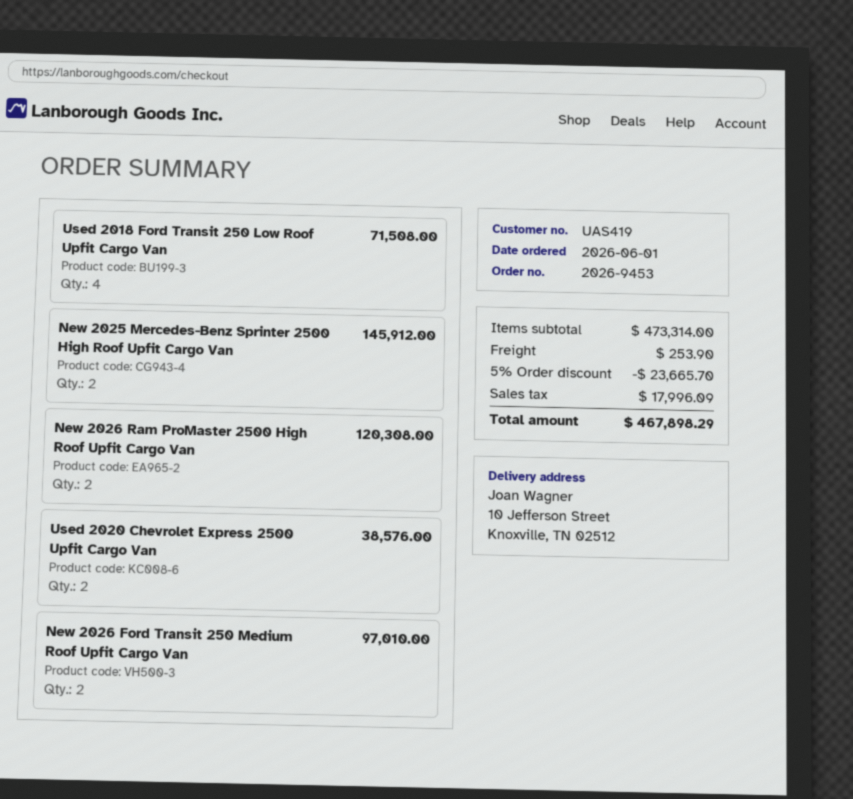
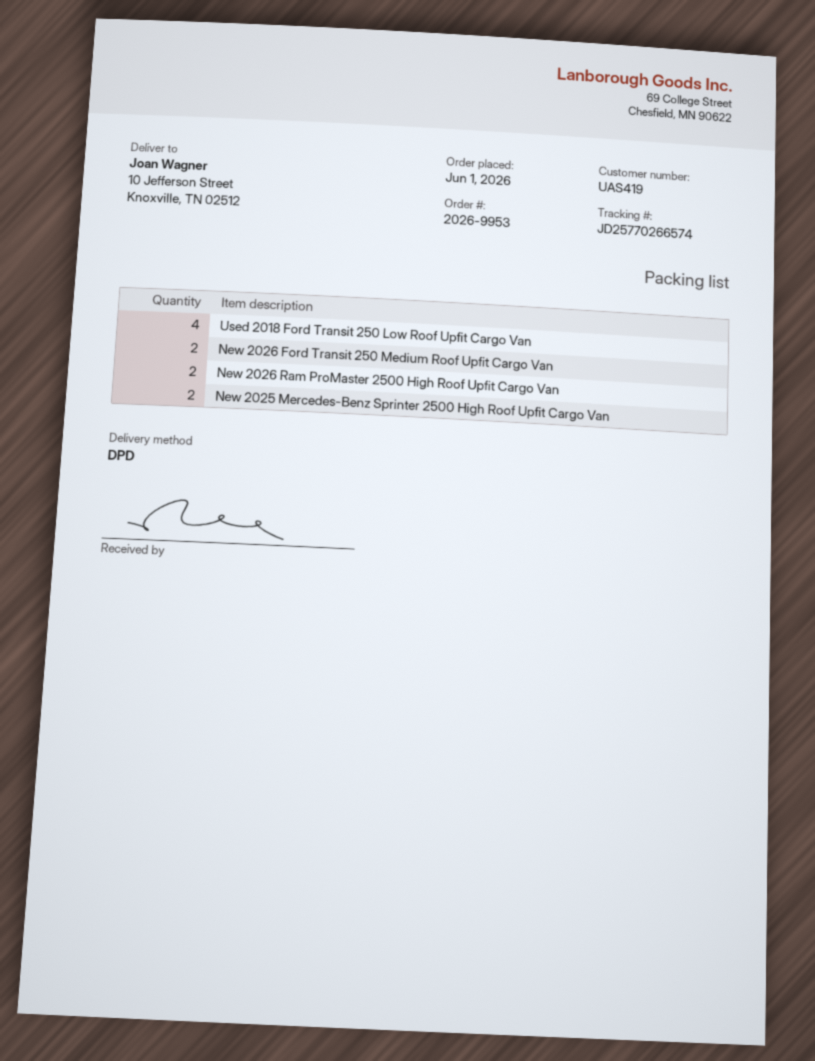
order number: 2026-9453 -> 2026-9953
Used 2020 Chevrolet Express 2500 Upfit Cargo Van: 2 -> none

